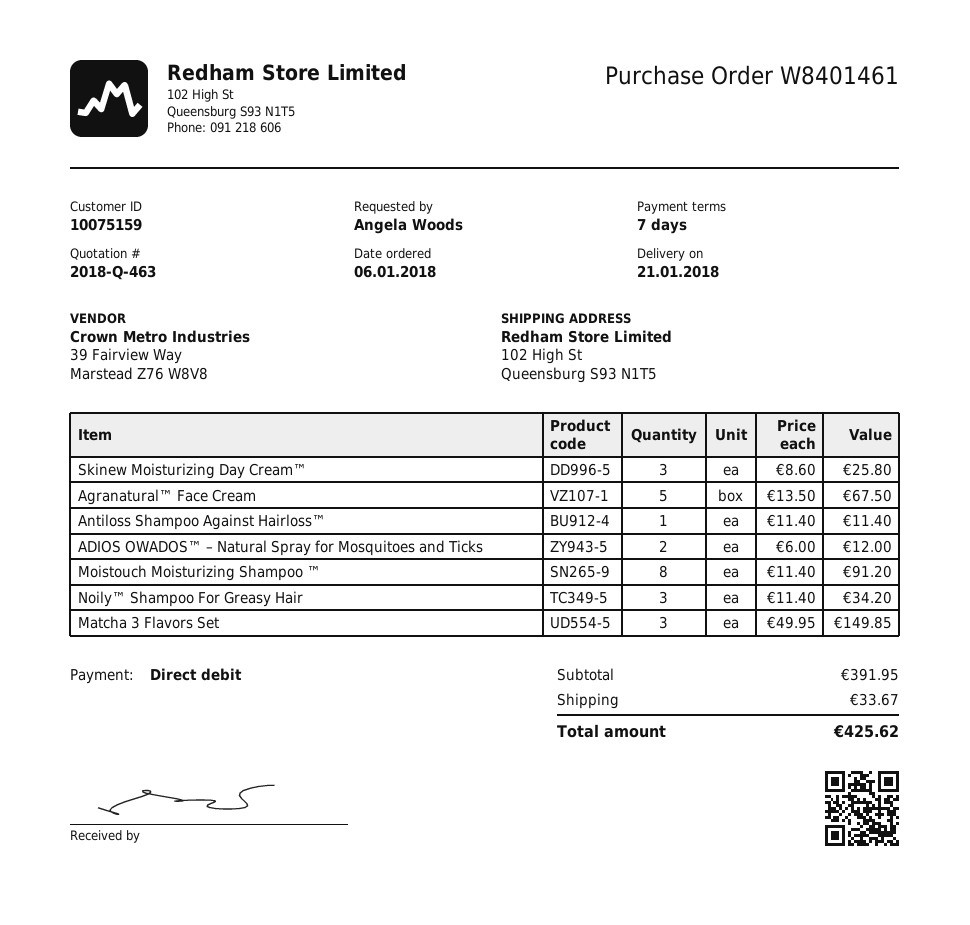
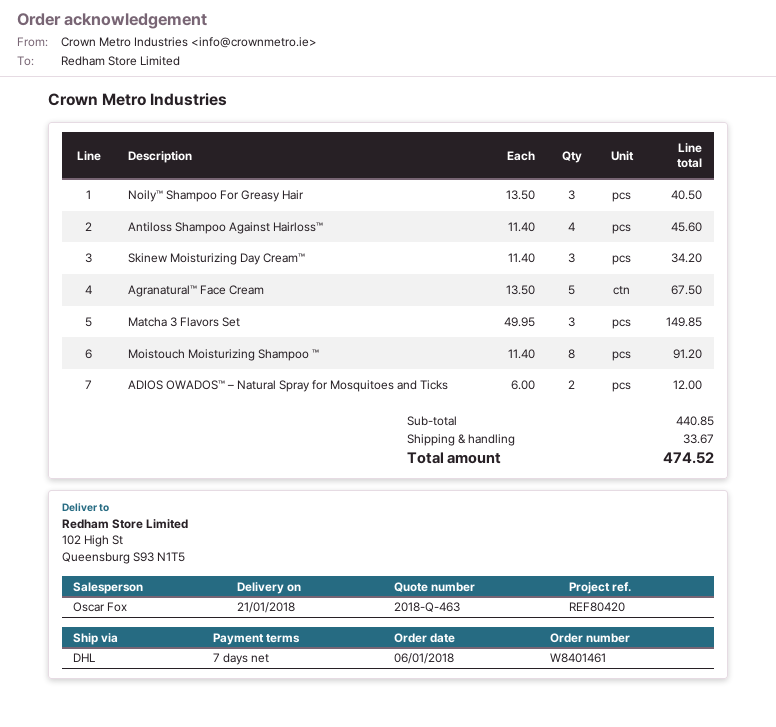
Skinew Moisturizing Day Cream™: 3 x 8.60 = 25.80 -> 3 x 11.40 = 34.20
Antiloss Shampoo Against Hairloss™: 1 x 11.40 = 11.40 -> 4 x 11.40 = 45.60
Noily™ Shampoo For Greasy Hair: 3 x 11.40 = 34.20 -> 3 x 13.50 = 40.50
subtotal: 391.95 -> 440.85
total: 425.62 -> 474.52

